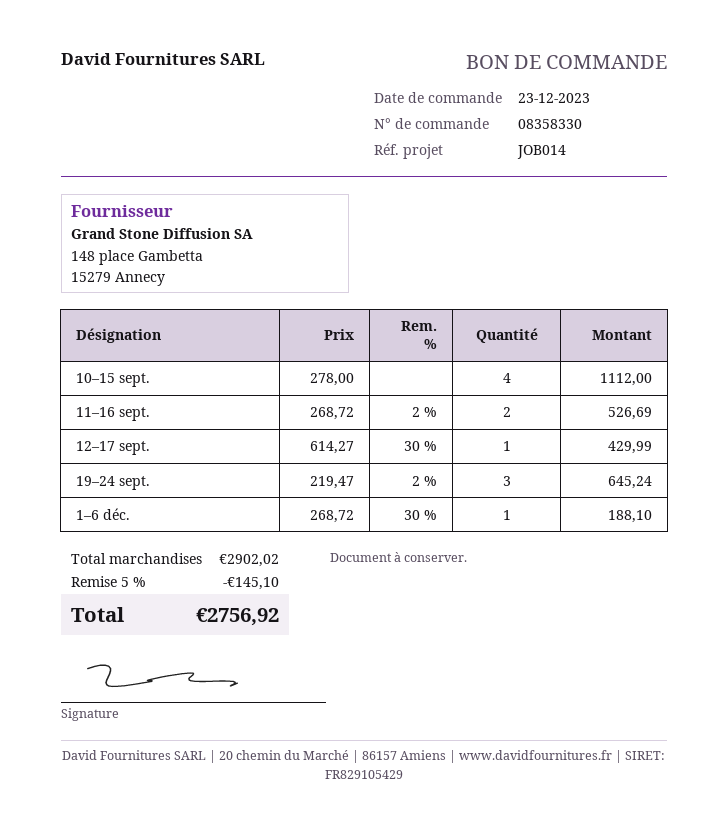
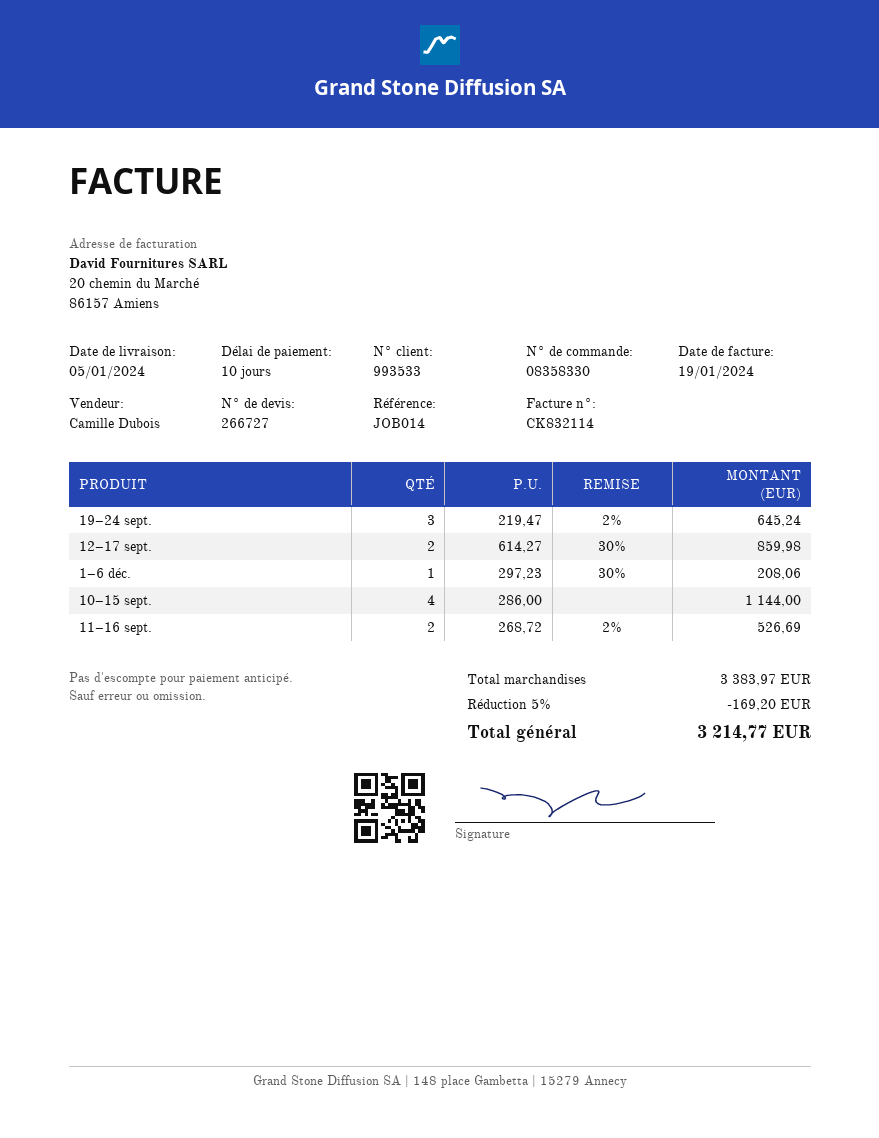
10–15 sept.: 4 x 278.00 = 1112.00 -> 4 x 286.00 = 1144.00
12–17 sept.: 1 x 614.27 - 30% = 429.99 -> 2 x 614.27 - 30% = 859.98
1–6 déc.: 1 x 268.72 - 30% = 188.10 -> 1 x 297.23 - 30% = 208.06
subtotal: 2902.02 -> 3383.97
discount: 5% = 145.10 -> 5% = 169.20
total: 2756.92 -> 3214.77

